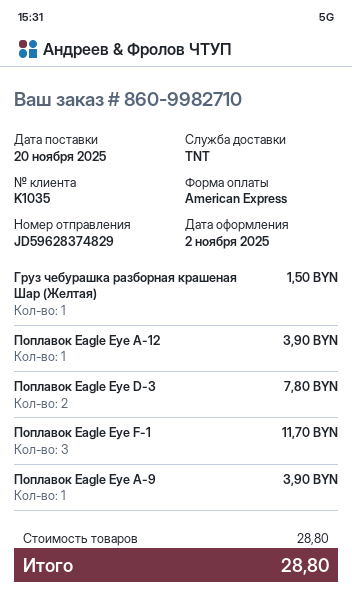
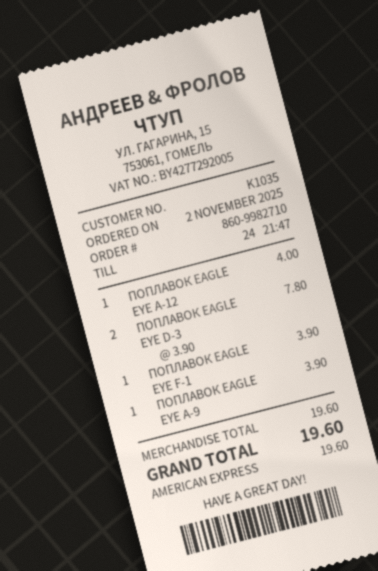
Груз чебурашка разборная крашеная Шар (Желтая): 1 for 1.50 -> none
Поплавок Eagle Eye A-12: 1 for 3.90 -> 1 for 4.00
Поплавок Eagle Eye F-1: 3 for 11.70 -> 1 for 3.90
subtotal: 28.80 -> 19.60
total: 28.80 -> 19.60

